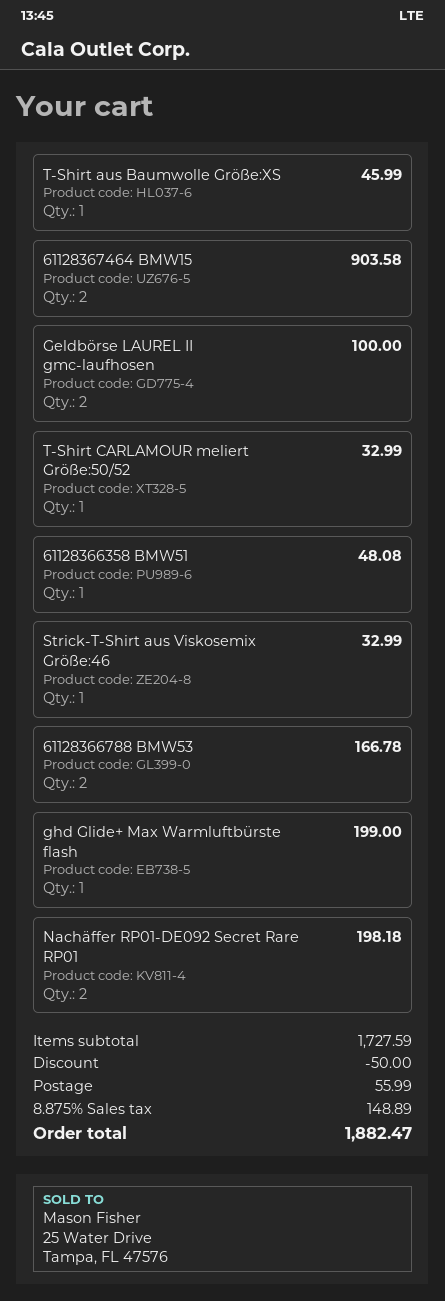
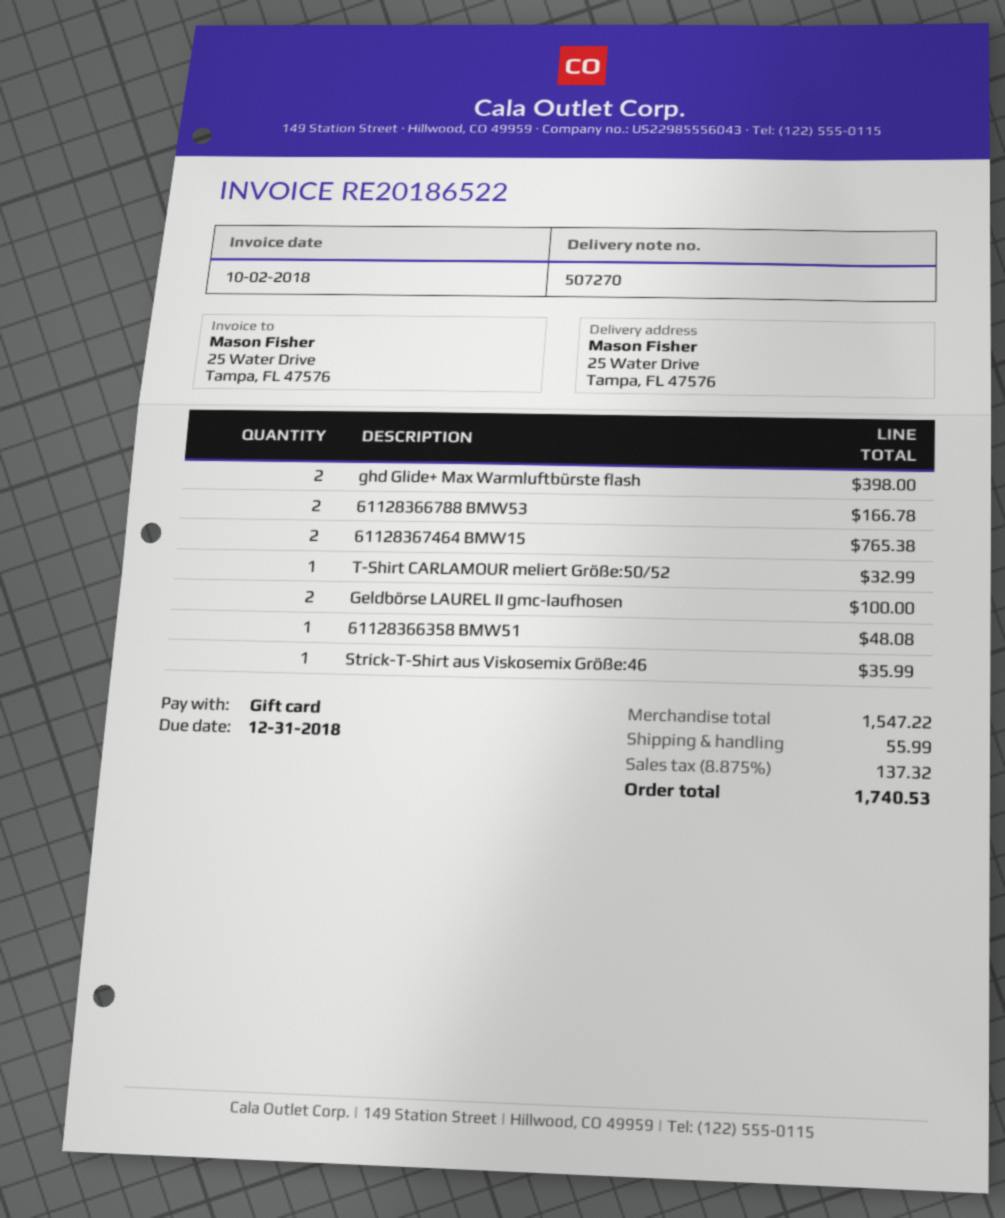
T-Shirt aus Baumwolle Größe:XS: 1 for 45.99 -> none
61128367464 BMW15: 2 for 903.58 -> 2 for 765.38
Strick-T-Shirt aus Viskosemix Größe:46: 1 for 32.99 -> 1 for 35.99
ghd Glide+ Max Warmluftbürste flash: 1 for 199.00 -> 2 for 398.00
Nachäffer RP01-DE092 Secret Rare RP01: 2 for 198.18 -> none
subtotal: 1727.59 -> 1547.22
discount: 50.00 -> none
tax: 8.875% = 148.89 -> 8.875% = 137.32
total: 1882.47 -> 1740.53

